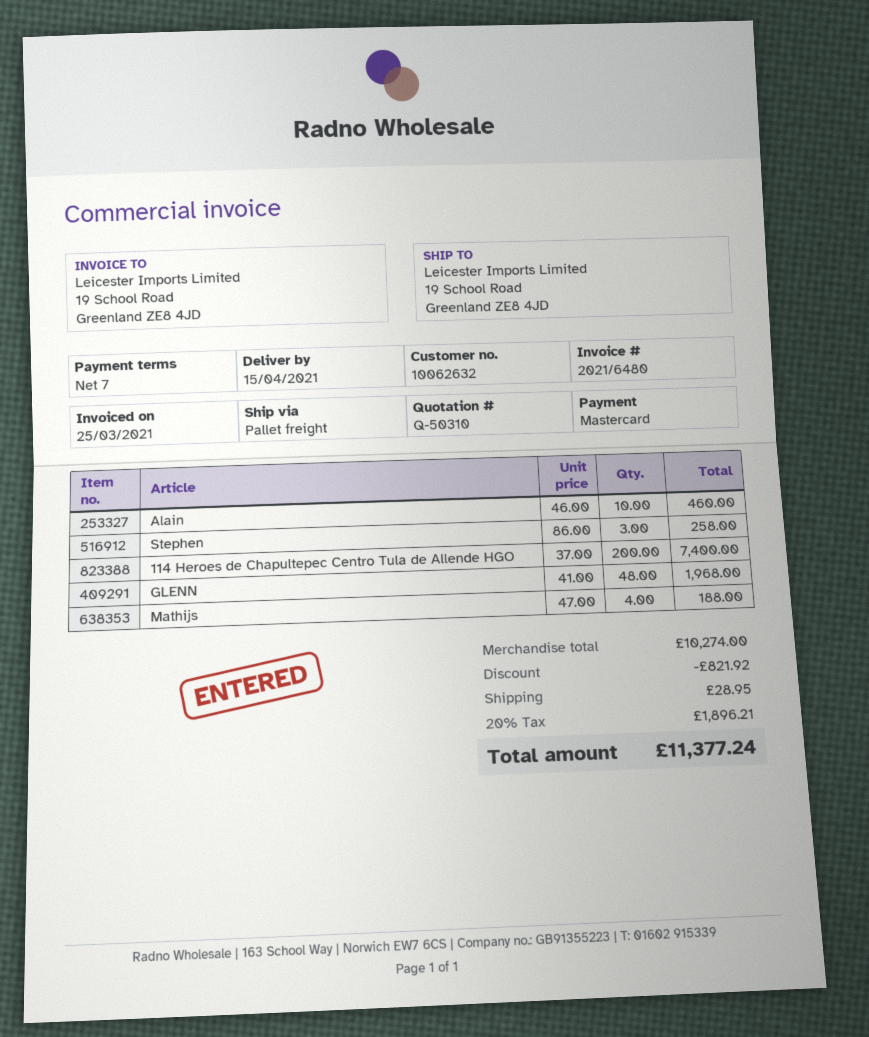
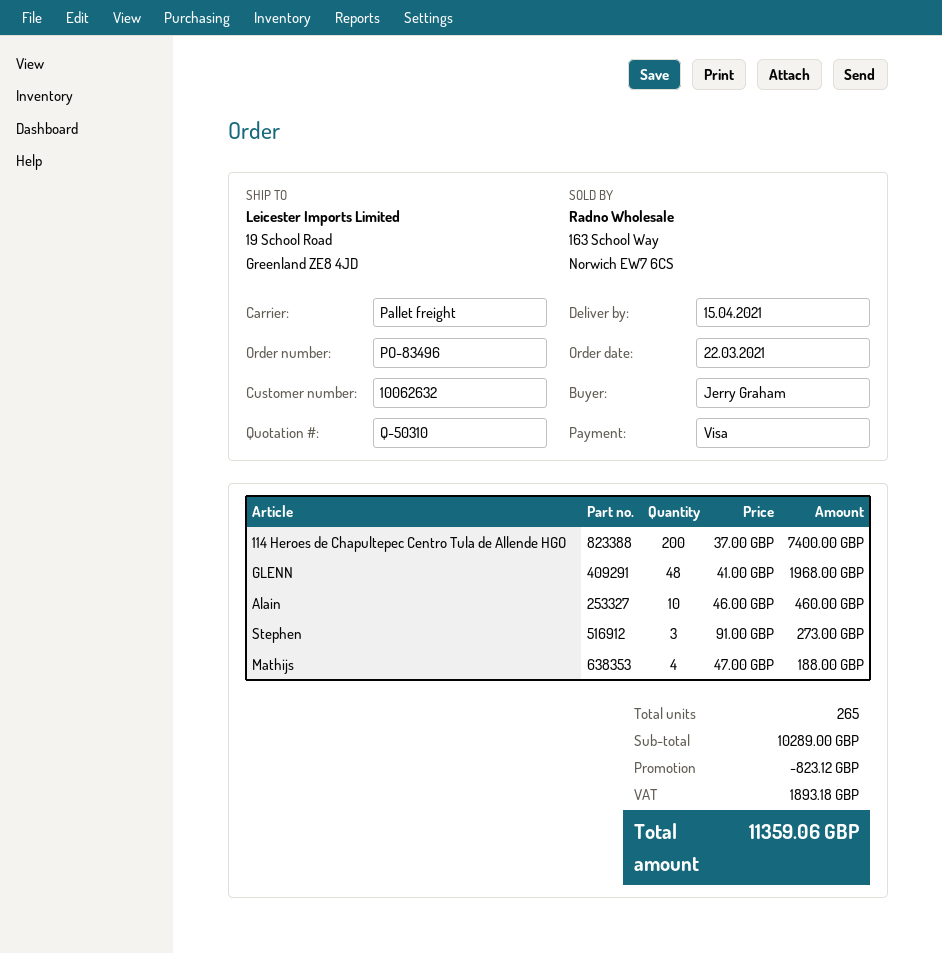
payment method: Mastercard -> Visa
Stephen: 3 x 86.00 = 258.00 -> 3 x 91.00 = 273.00
subtotal: 10274.00 -> 10289.00
discount: 821.92 -> 823.12
shipping: 28.95 -> none
tax: 1896.21 -> 1893.18
total: 11377.24 -> 11359.06

